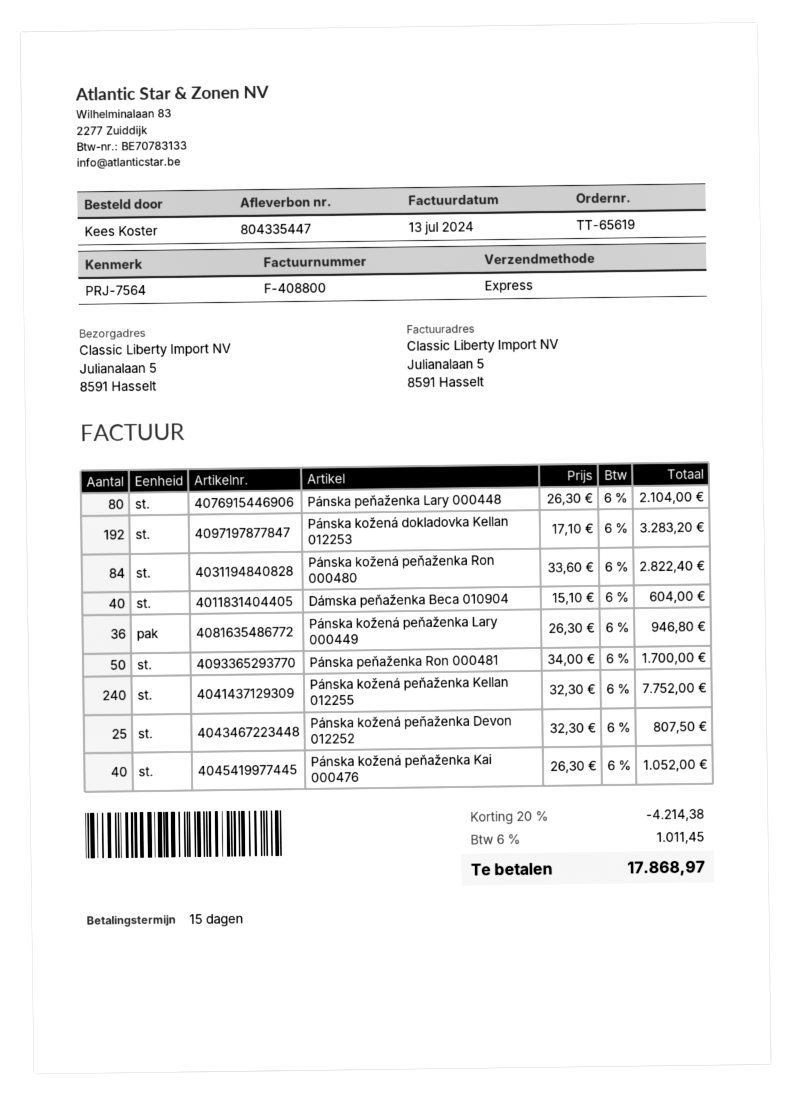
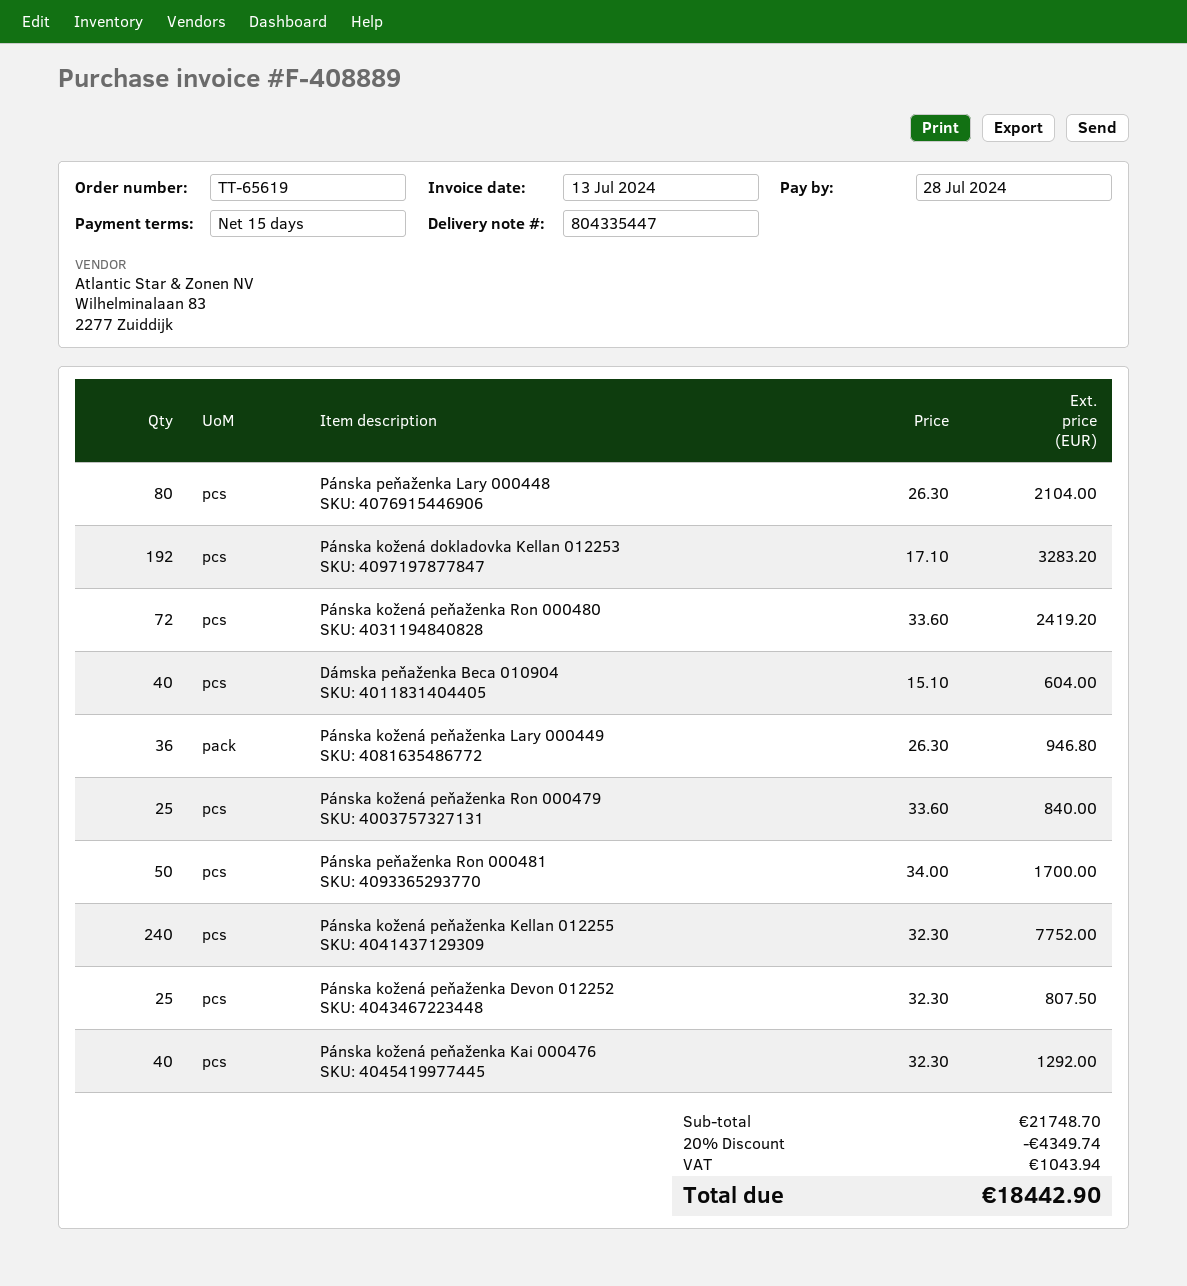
invoice number: F-408800 -> F-408889
Pánska kožená peňaženka Ron 000480: 84 x 33.60 = 2822.40 -> 72 x 33.60 = 2419.20
Pánska kožená peňaženka Kai 000476: 40 x 26.30 = 1052.00 -> 40 x 32.30 = 1292.00
Pánska kožená peňaženka Ron 000479: none -> 25 x 33.60 = 840.00
discount: 20% = 4214.38 -> 20% = 4349.74
tax: 1011.45 -> 1043.94
total: 17868.97 -> 18442.90

